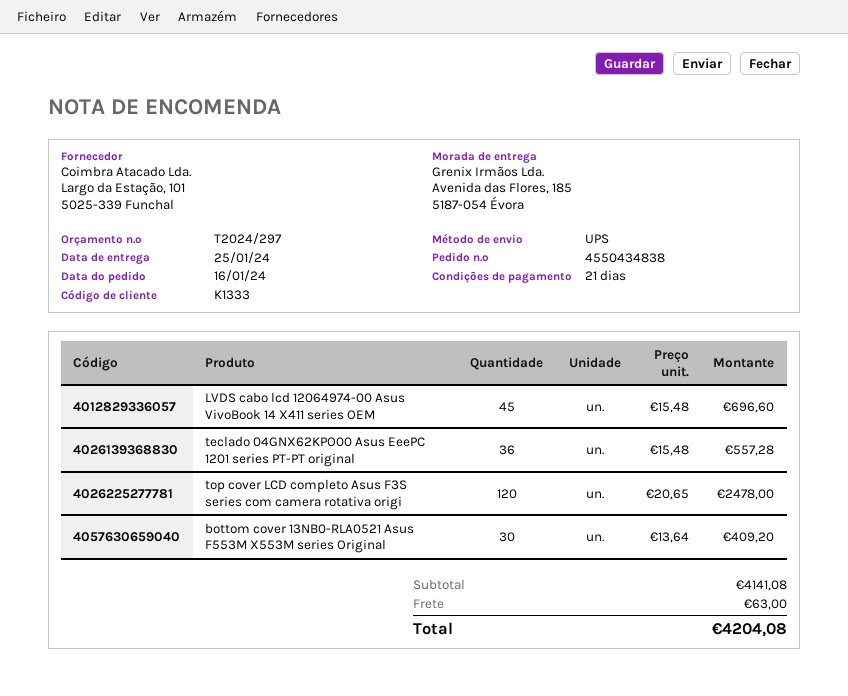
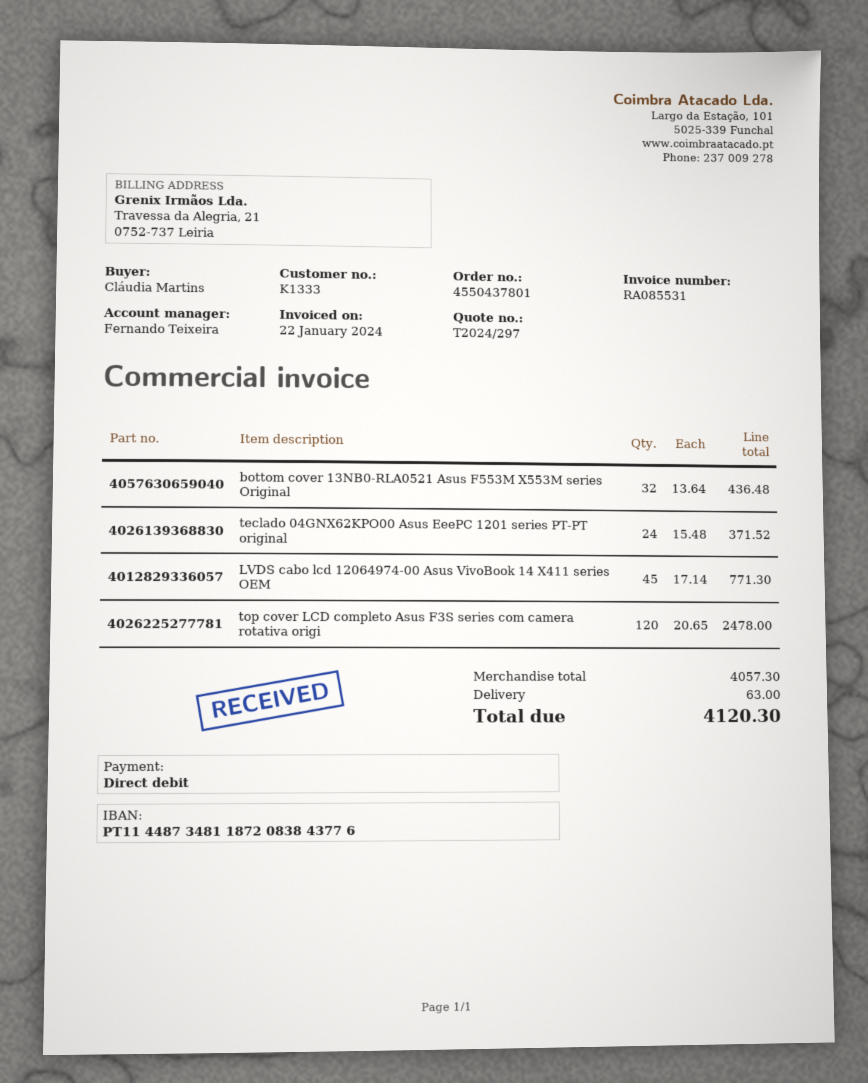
order number: 4550434838 -> 4550437801
LVDS cabo lcd 12064974-00 Asus VivoBook 14 X411 series OEM: 45 x 15.48 = 696.60 -> 45 x 17.14 = 771.30
teclado 04GNX62KPO00 Asus EeePC 1201 series PT-PT original: 36 x 15.48 = 557.28 -> 24 x 15.48 = 371.52
bottom cover 13NB0-RLA0521 Asus F553M X553M series Original: 30 x 13.64 = 409.20 -> 32 x 13.64 = 436.48
subtotal: 4141.08 -> 4057.30
total: 4204.08 -> 4120.30

